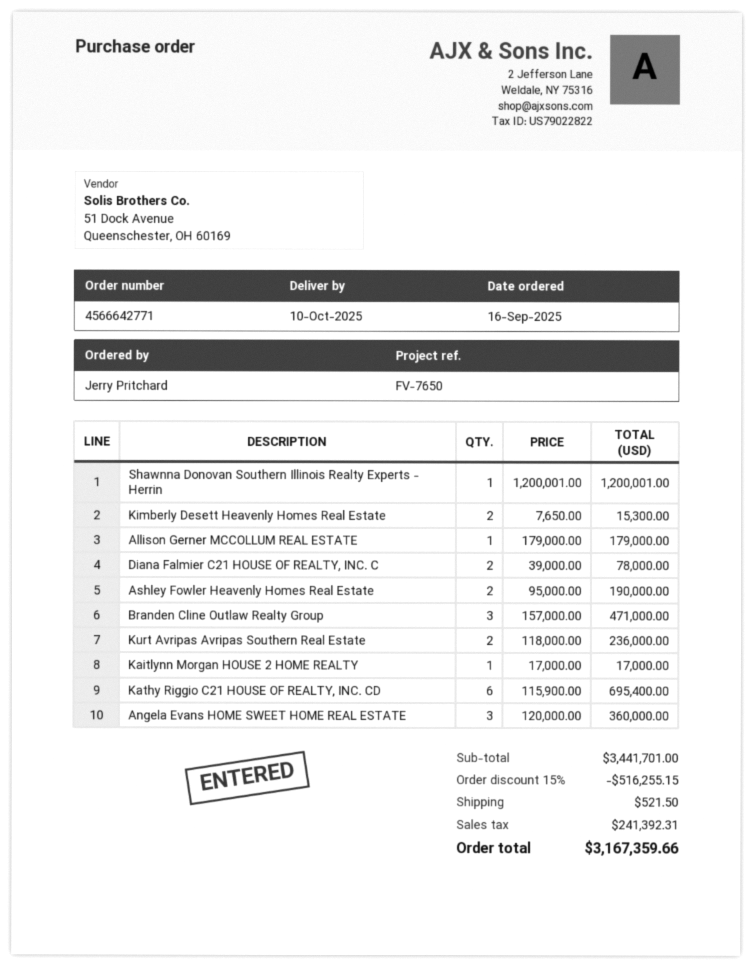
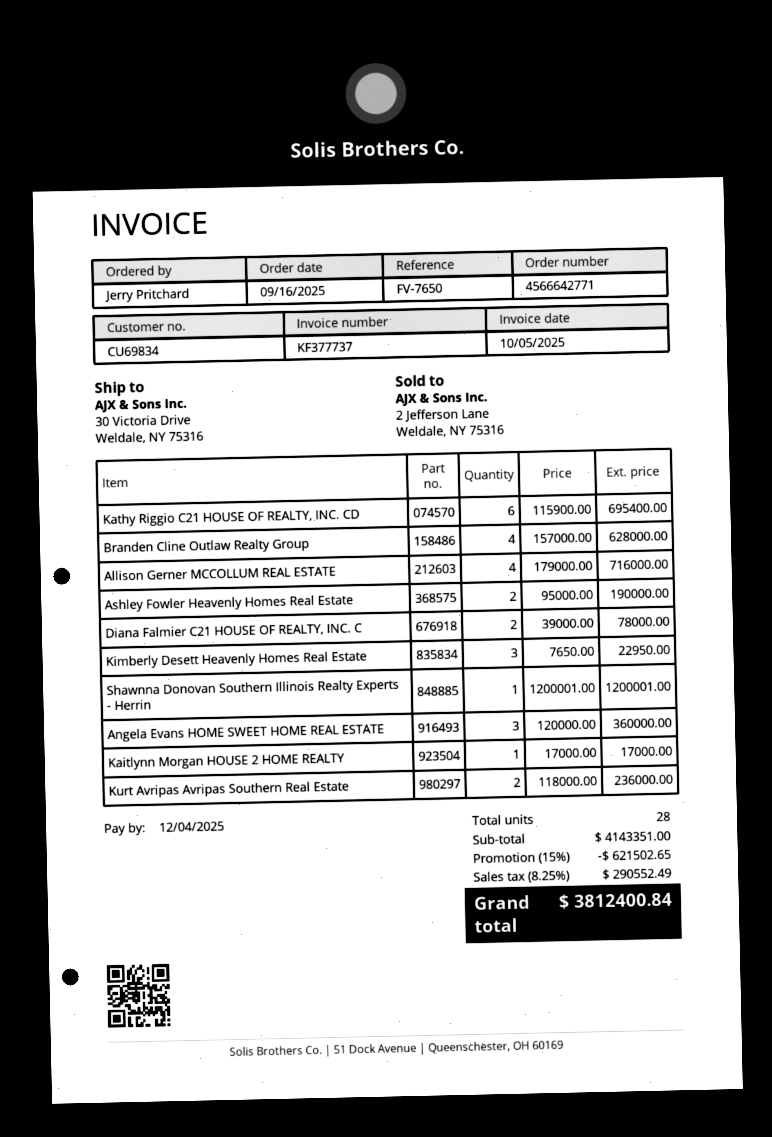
Kimberly Desett Heavenly Homes Real Estate: 2 x 7650.00 = 15300.00 -> 3 x 7650.00 = 22950.00
Allison Gerner MCCOLLUM REAL ESTATE: 1 x 179000.00 = 179000.00 -> 4 x 179000.00 = 716000.00
Branden Cline Outlaw Realty Group: 3 x 157000.00 = 471000.00 -> 4 x 157000.00 = 628000.00
subtotal: 3441701.00 -> 4143351.00
discount: 15% = 516255.15 -> 15% = 621502.65
shipping: 521.50 -> none
tax: 241392.31 -> 290552.49
total: 3167359.66 -> 3812400.84

